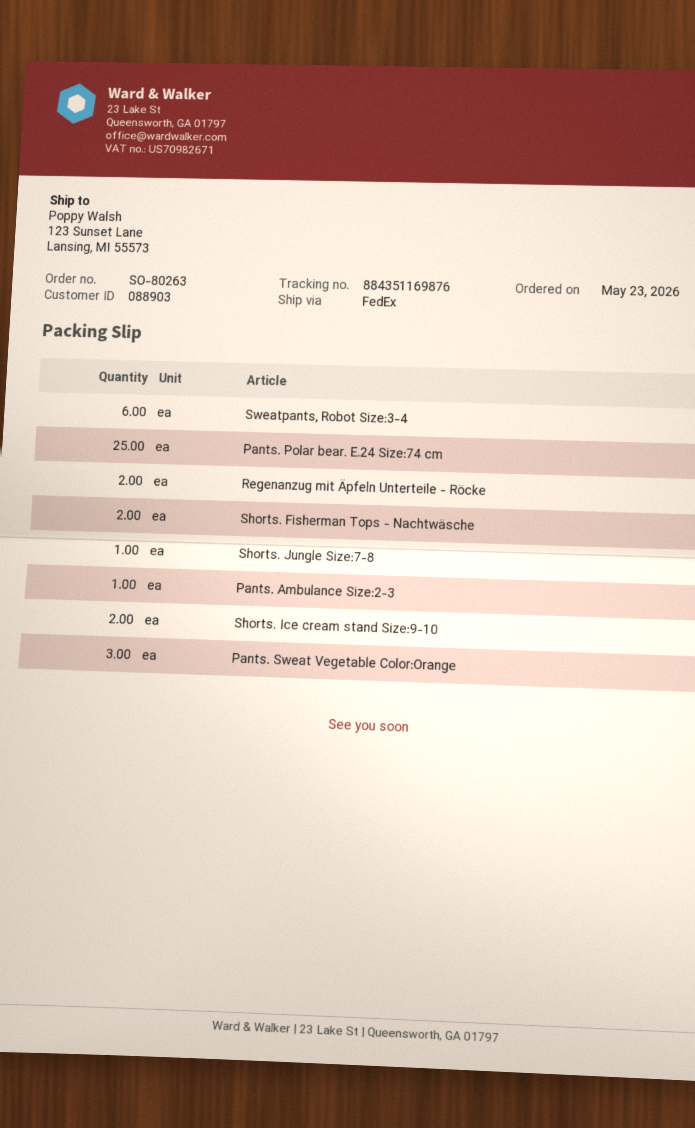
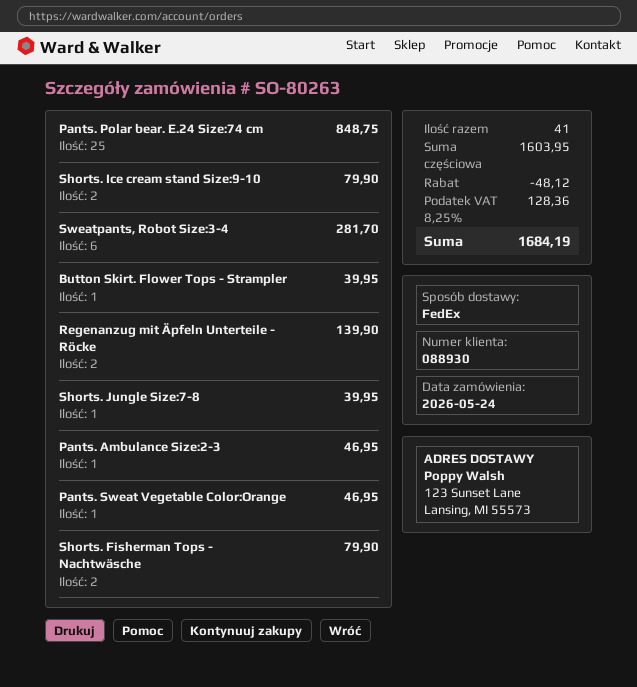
order date: 2026-05-23 -> 2026-05-24
customer number: 088903 -> 088930
Pants. Sweat Vegetable Color:Orange: 3 -> 1
Button Skirt. Flower Tops - Strampler: none -> 1

